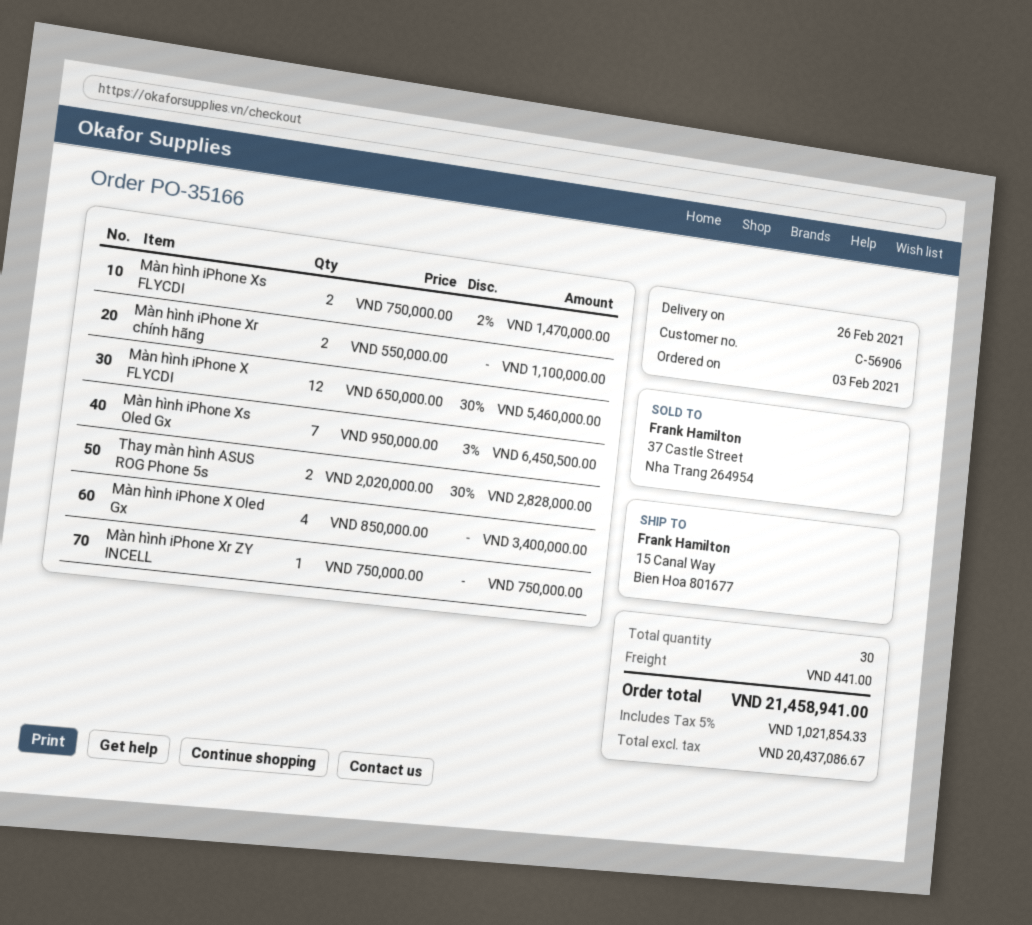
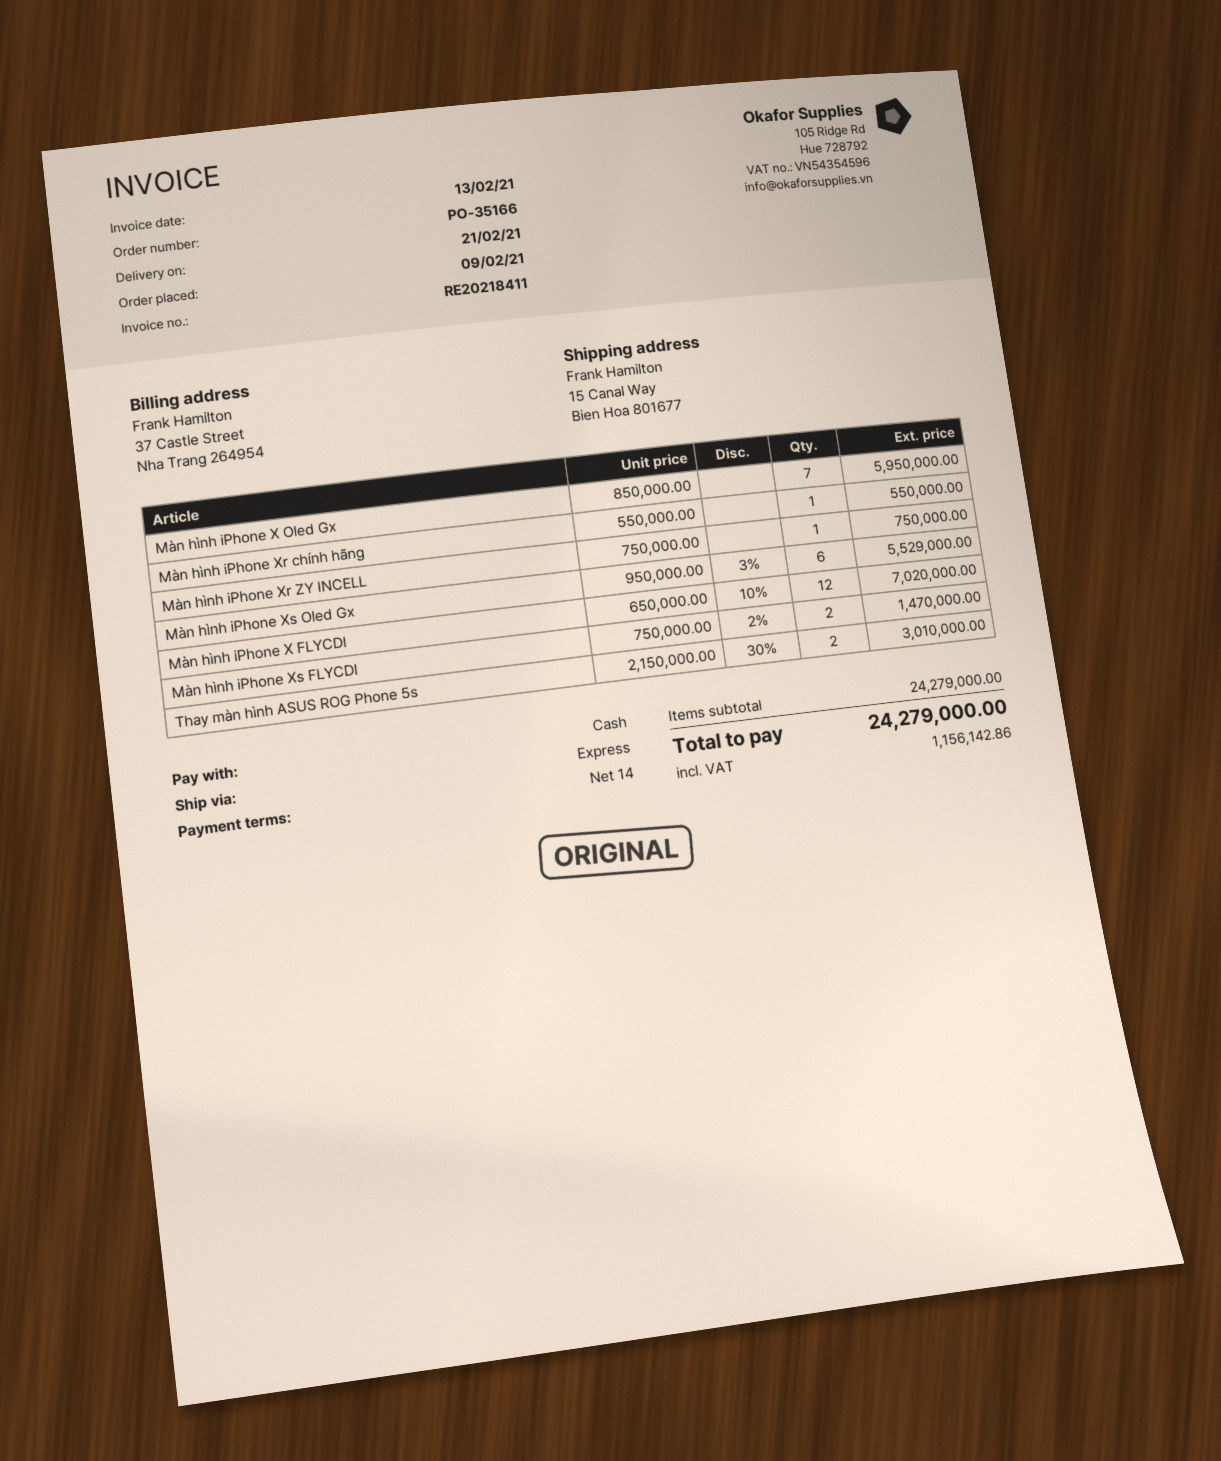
order date: 2021-02-03 -> 2021-02-09
delivery date: 2021-02-26 -> 2021-02-21
Màn hình iPhone Xr chính hãng: 2 x 550000.00 = 1100000.00 -> 1 x 550000.00 = 550000.00
Màn hình iPhone X FLYCDI: 12 x 650000.00 - 30% = 5460000.00 -> 12 x 650000.00 - 10% = 7020000.00
Màn hình iPhone Xs Oled Gx: 7 x 950000.00 - 3% = 6450500.00 -> 6 x 950000.00 - 3% = 5529000.00
Thay màn hình ASUS ROG Phone 5s: 2 x 2020000.00 - 30% = 2828000.00 -> 2 x 2150000.00 - 30% = 3010000.00
Màn hình iPhone X Oled Gx: 4 x 850000.00 = 3400000.00 -> 7 x 850000.00 = 5950000.00
shipping: 441.00 -> none
tax: 1021854.33 -> 1156142.86
total: 21458941.00 -> 24279000.00

